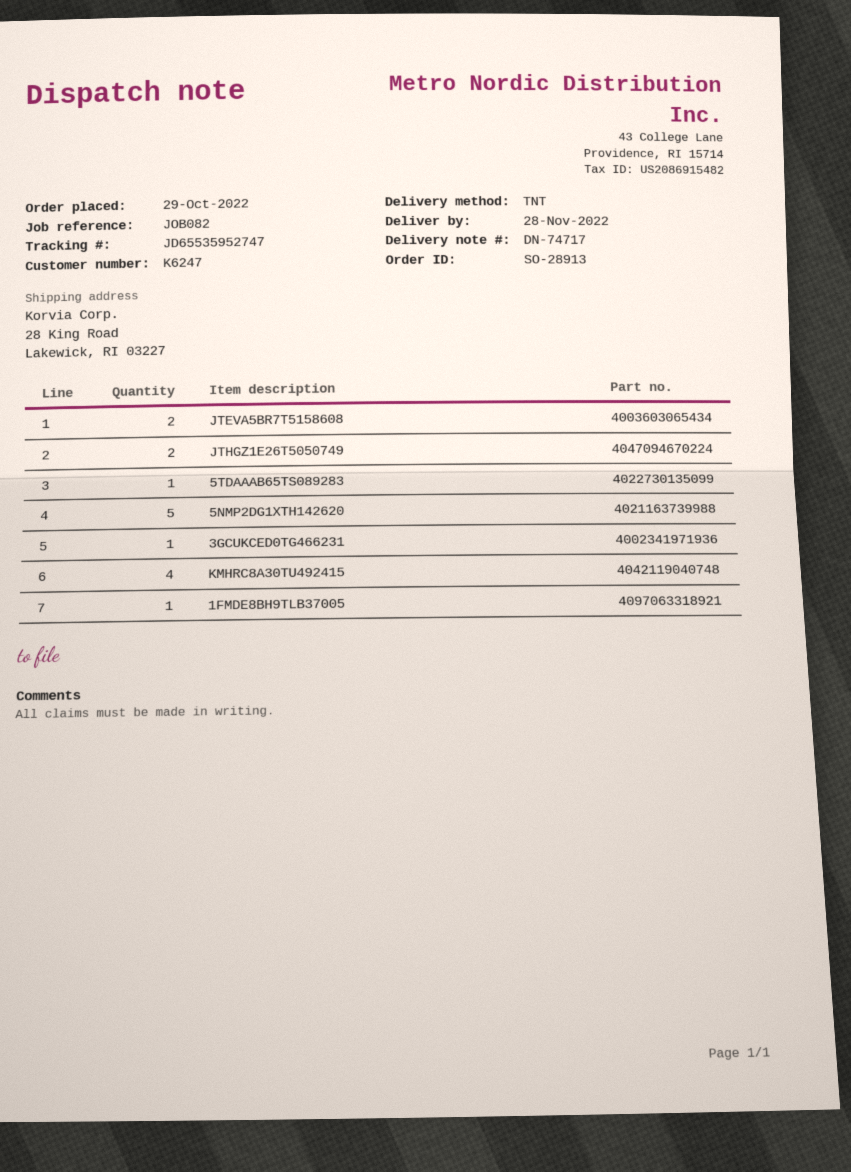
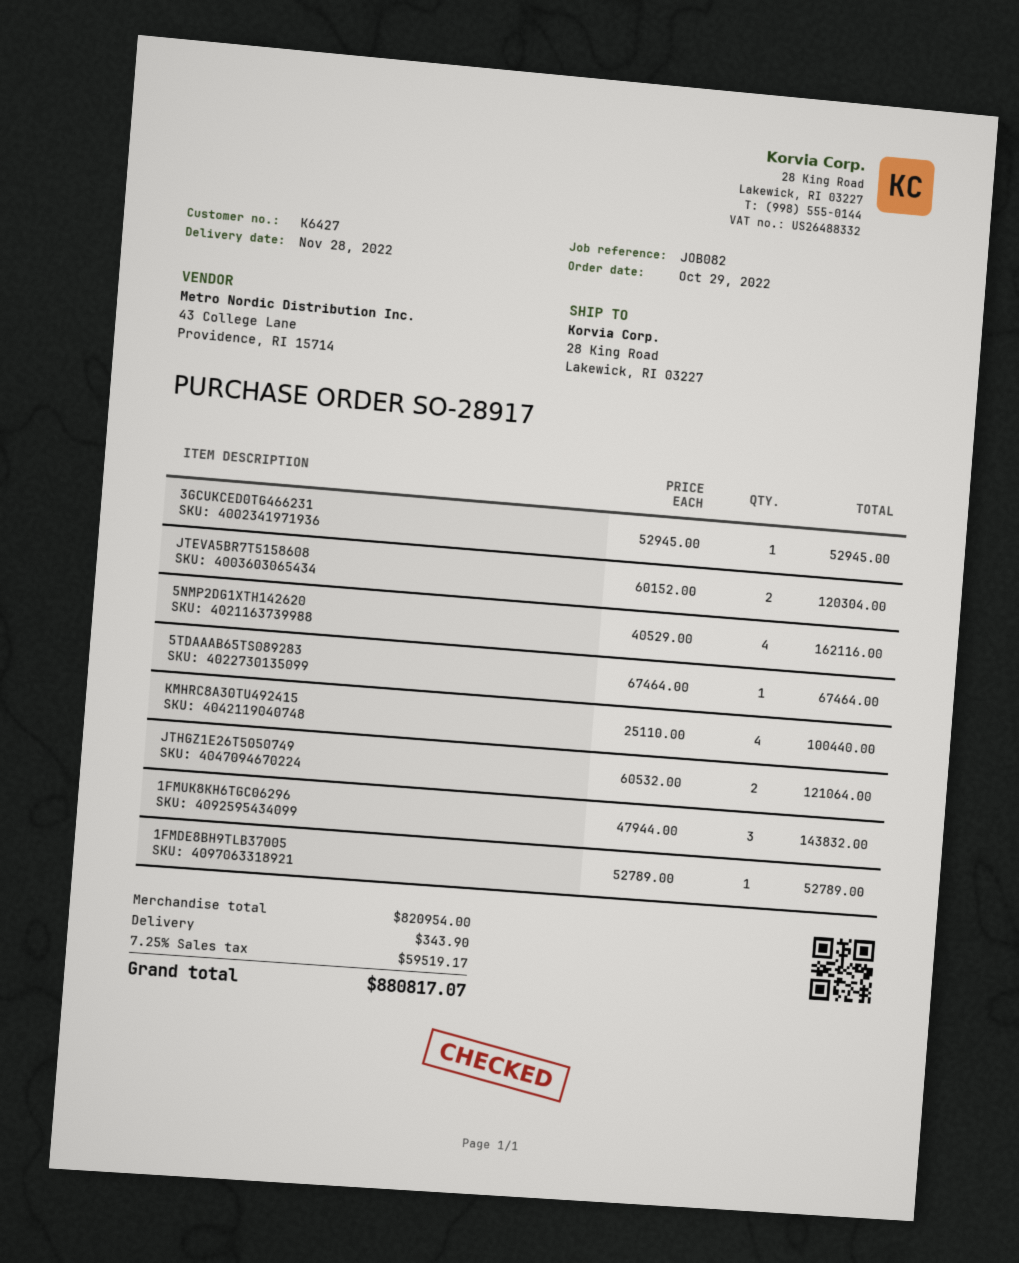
order number: SO-28913 -> SO-28917
customer number: K6247 -> K6427
5NMP2DG1XTH142620: 5 -> 4
1FMUK8KH6TGC06296: none -> 3

